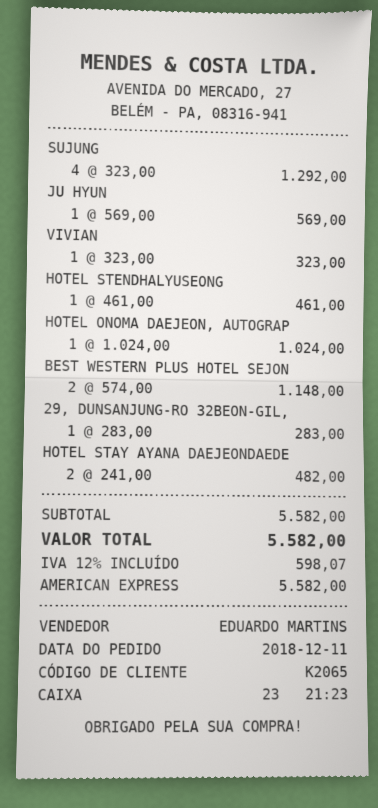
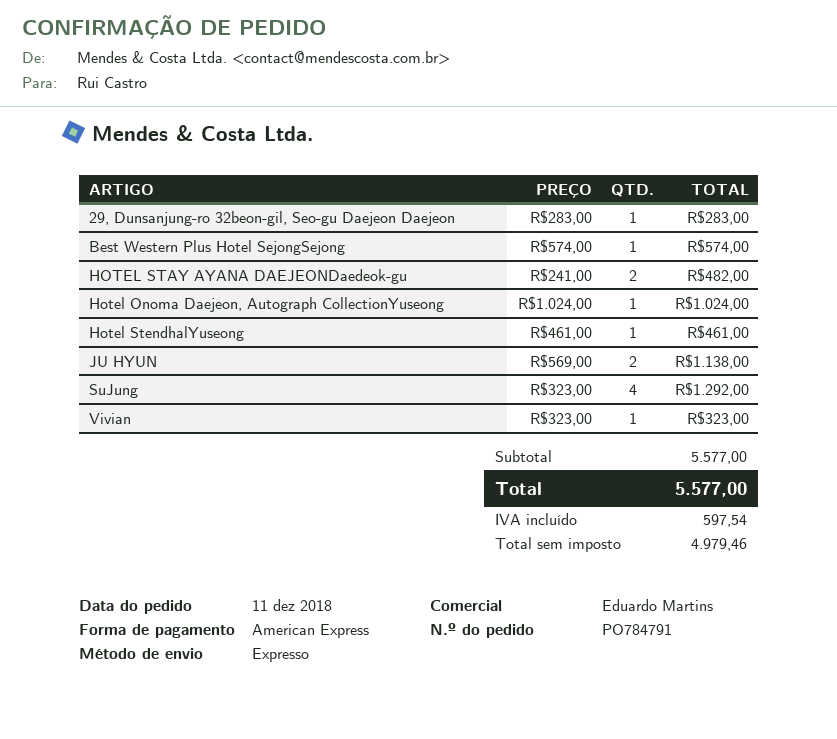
JU HYUN: 1 x 569.00 = 569.00 -> 2 x 569.00 = 1138.00
BEST WESTERN PLUS HOTEL SEJON: 2 x 574.00 = 1148.00 -> 1 x 574.00 = 574.00
subtotal: 5582.00 -> 5577.00
tax: 598.07 -> 597.54
total: 5582.00 -> 5577.00

